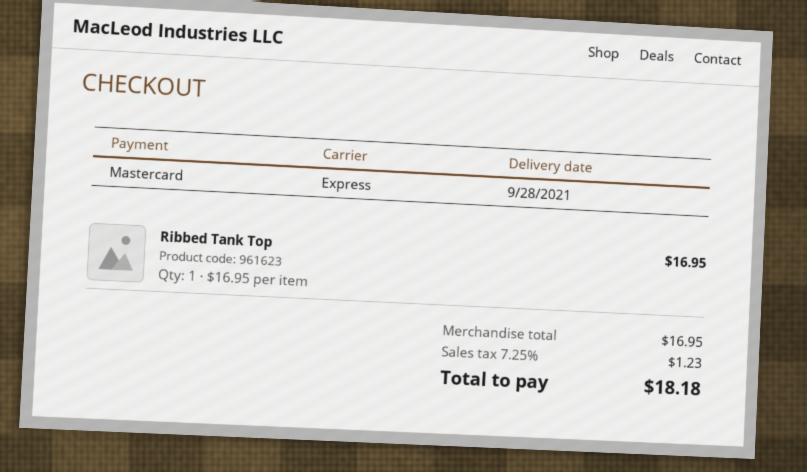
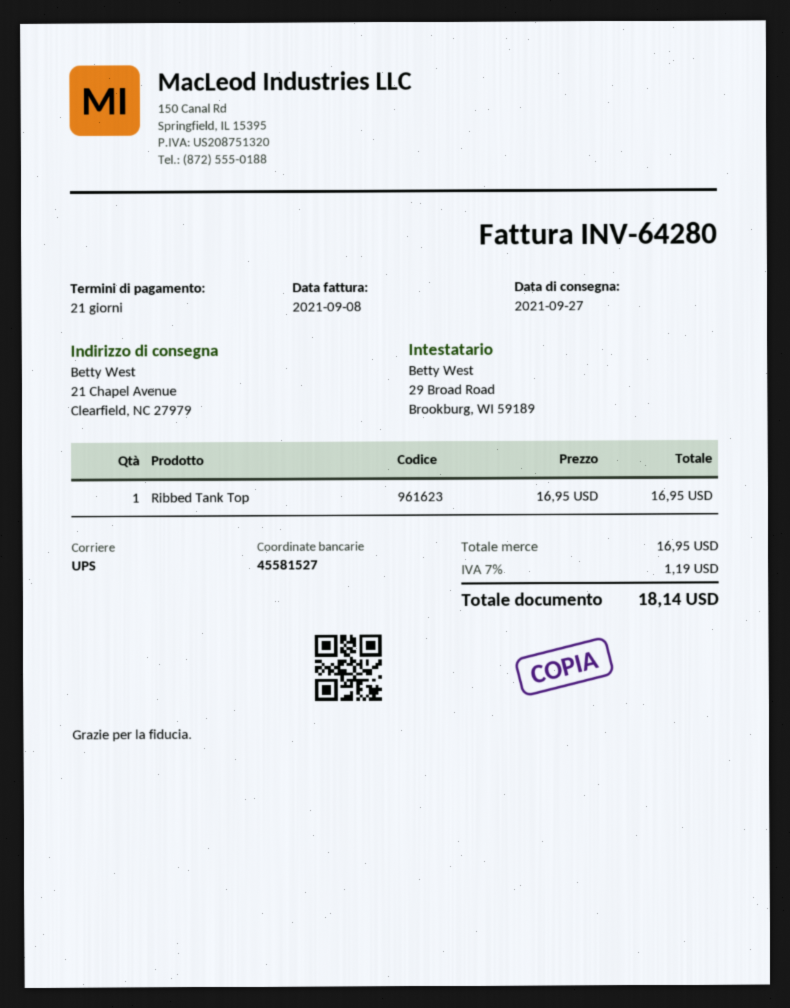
delivery date: 2021-09-28 -> 2021-09-27
shipping method: express -> UPS
tax: 7.25% = 1.23 -> 7% = 1.19
total: 18.18 -> 18.14

